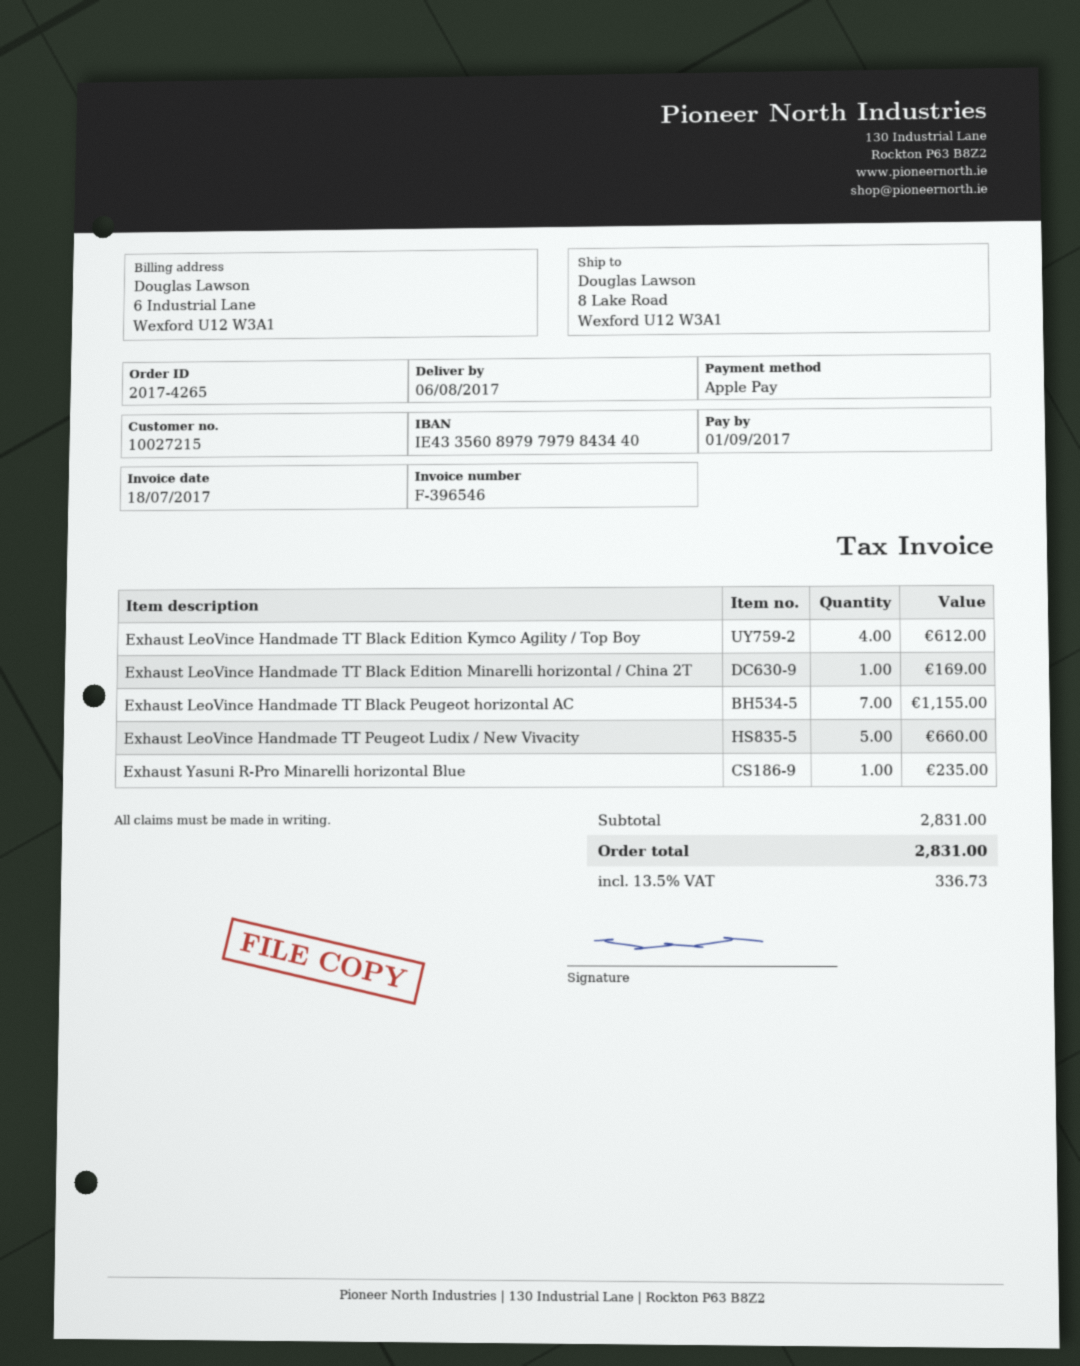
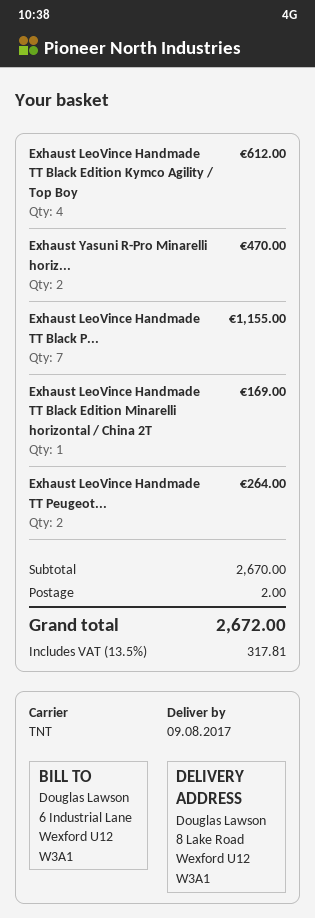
delivery date: 2017-08-06 -> 2017-08-09
Exhaust LeoVince Handmade TT Peugeot Ludix / New Vivacity: 5 for 660.00 -> 2 for 264.00
Exhaust Yasuni R-Pro Minarelli horizontal Blue: 1 for 235.00 -> 2 for 470.00
subtotal: 2831.00 -> 2670.00
shipping: none -> 2.00
tax: 13.5% = 336.73 -> 13.5% = 317.81
total: 2831.00 -> 2672.00

